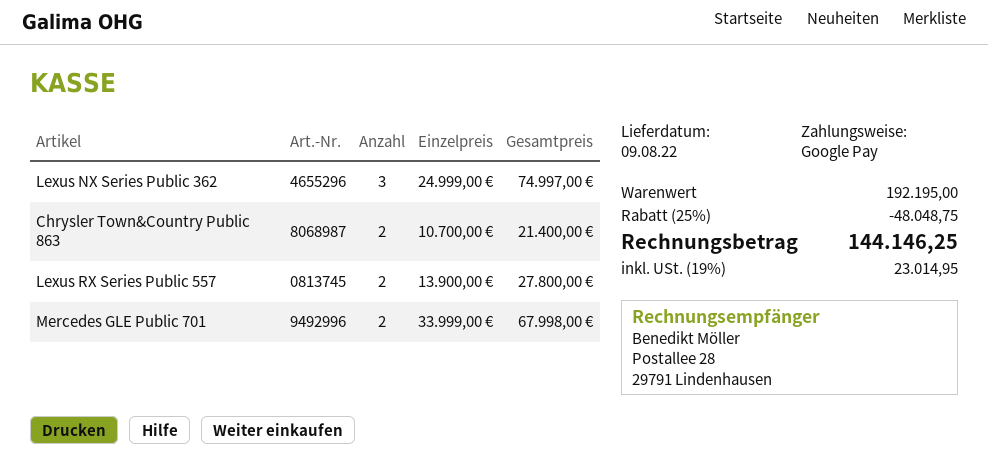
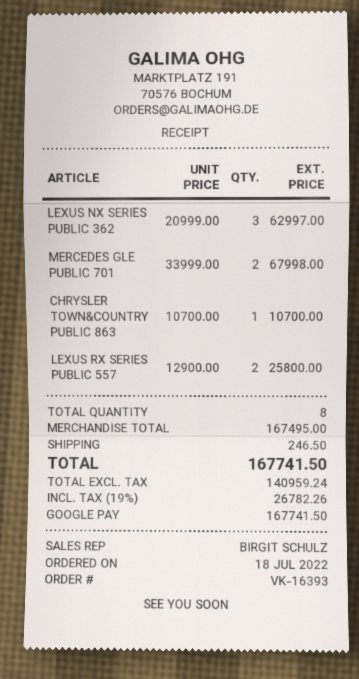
Lexus NX Series Public 362: 3 x 24999.00 = 74997.00 -> 3 x 20999.00 = 62997.00
Chrysler Town&Country Public 863: 2 x 10700.00 = 21400.00 -> 1 x 10700.00 = 10700.00
Lexus RX Series Public 557: 2 x 13900.00 = 27800.00 -> 2 x 12900.00 = 25800.00
subtotal: 192195.00 -> 167495.00
discount: 25% = 48048.75 -> none
shipping: none -> 246.50
tax: 19% = 23014.95 -> 19% = 26782.26
total: 144146.25 -> 167741.50

